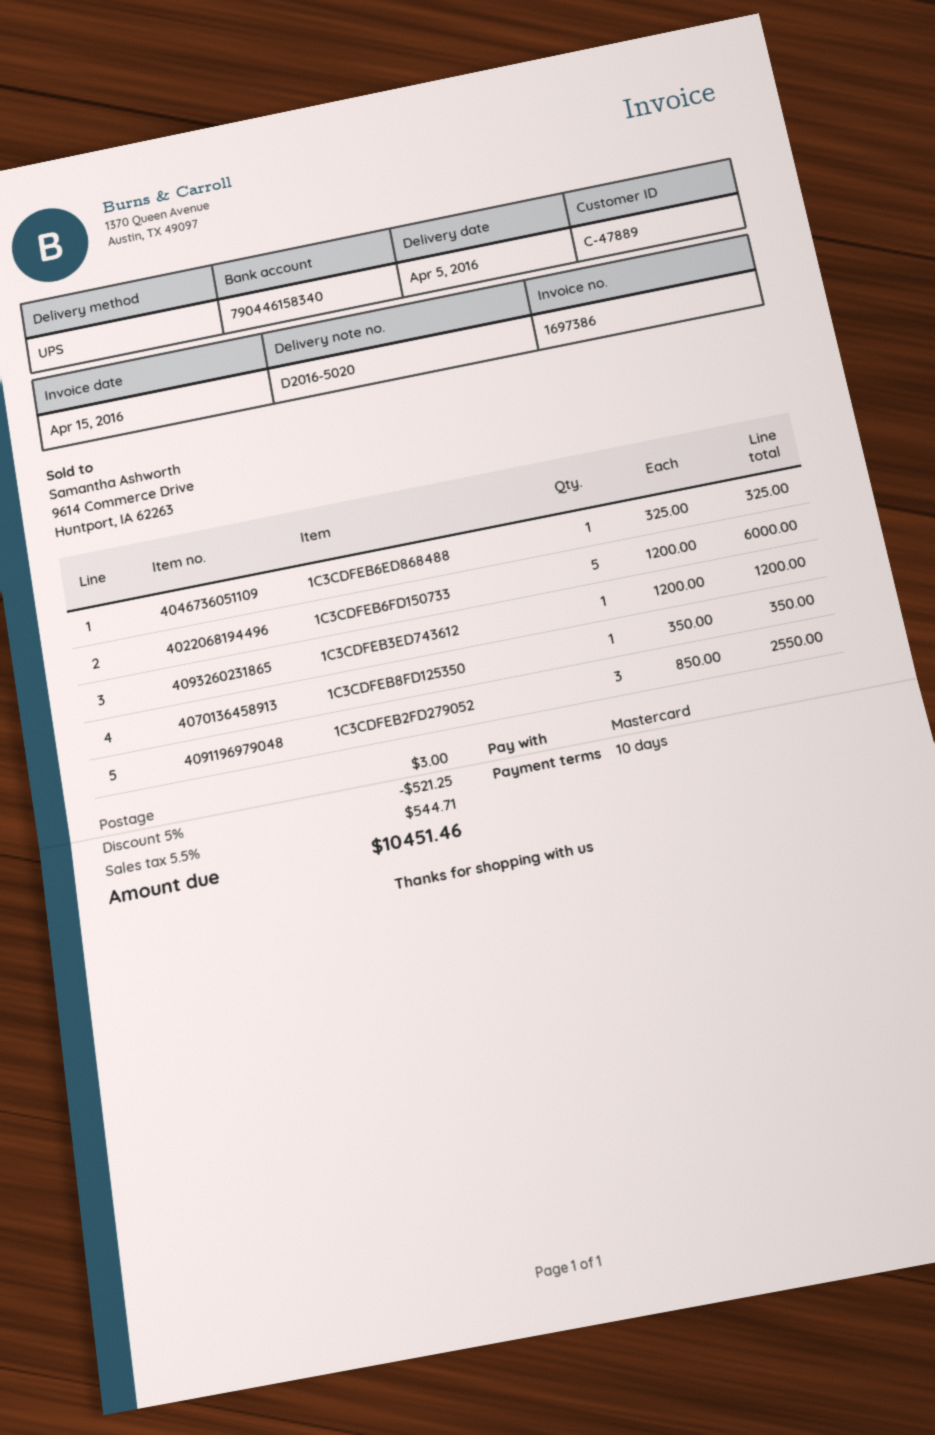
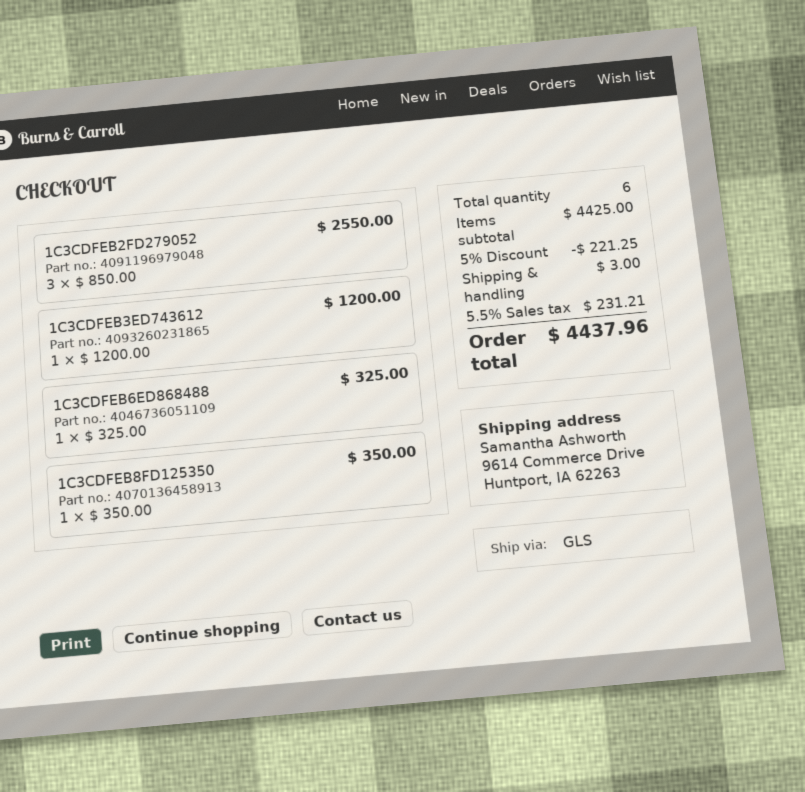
shipping method: UPS -> GLS
1C3CDFEB6FD150733: 5 x 1200.00 = 6000.00 -> none
discount: 5% = 521.25 -> 5% = 221.25
tax: 5.5% = 544.71 -> 5.5% = 231.21
total: 10451.46 -> 4437.96

